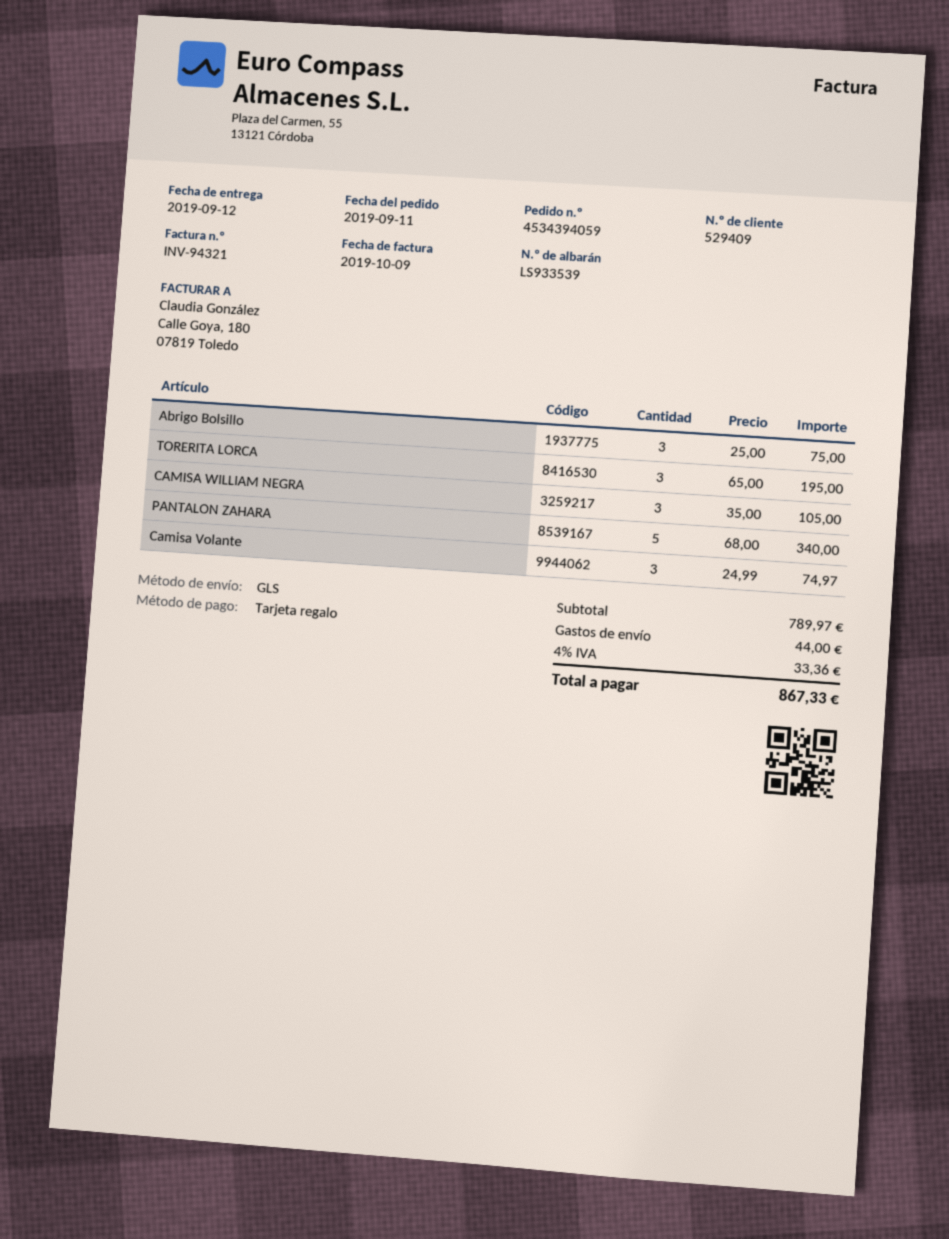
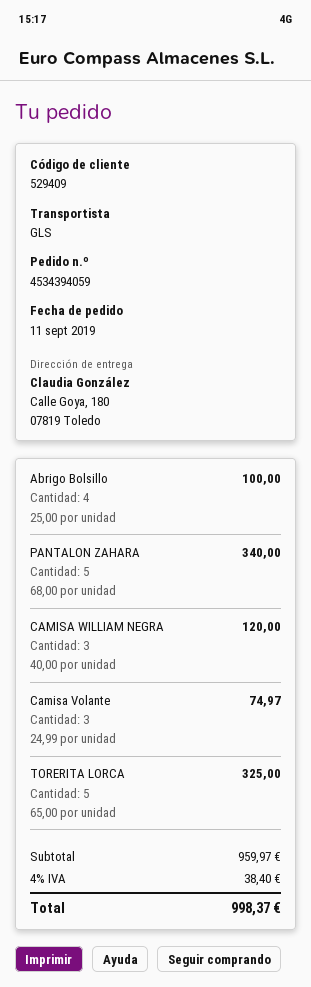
Abrigo Bolsillo: 3 x 25.00 = 75.00 -> 4 x 25.00 = 100.00
TORERITA LORCA: 3 x 65.00 = 195.00 -> 5 x 65.00 = 325.00
CAMISA WILLIAM NEGRA: 3 x 35.00 = 105.00 -> 3 x 40.00 = 120.00
subtotal: 789.97 -> 959.97
shipping: 44.00 -> none
tax: 4% = 33.36 -> 4% = 38.40
total: 867.33 -> 998.37

